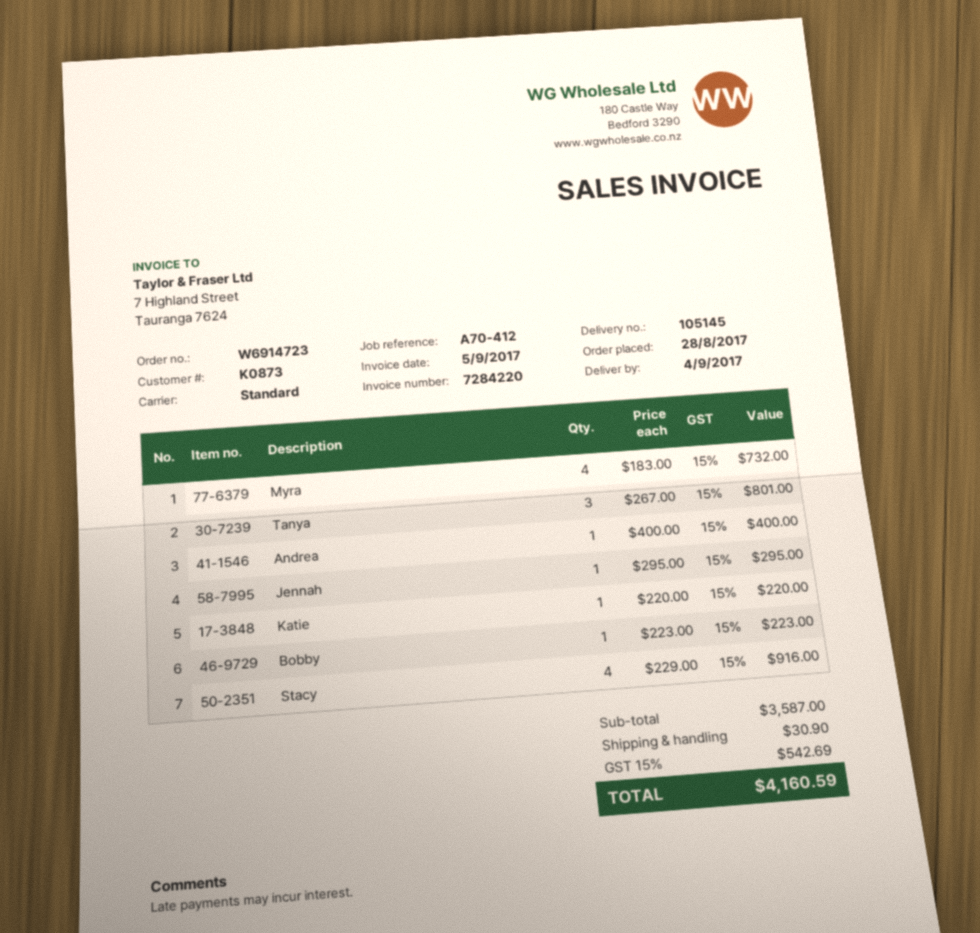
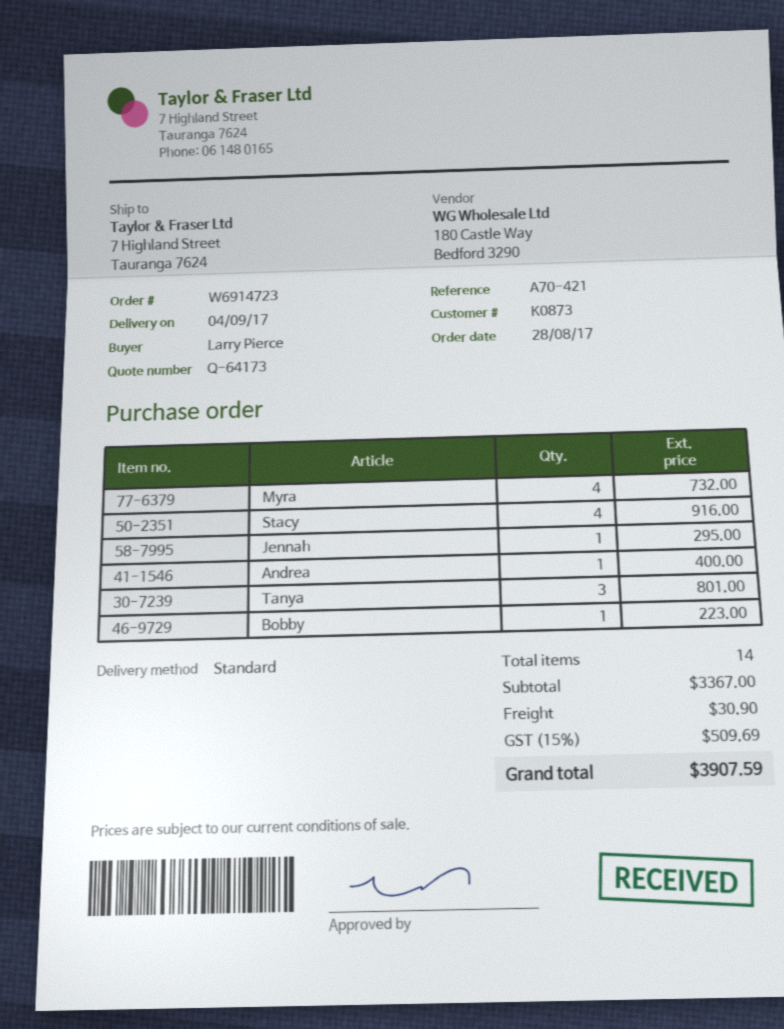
reference: A70-412 -> A70-421
Katie: 1 for 220.00 -> none
subtotal: 3587.00 -> 3367.00
tax: 15% = 542.69 -> 15% = 509.69
total: 4160.59 -> 3907.59

